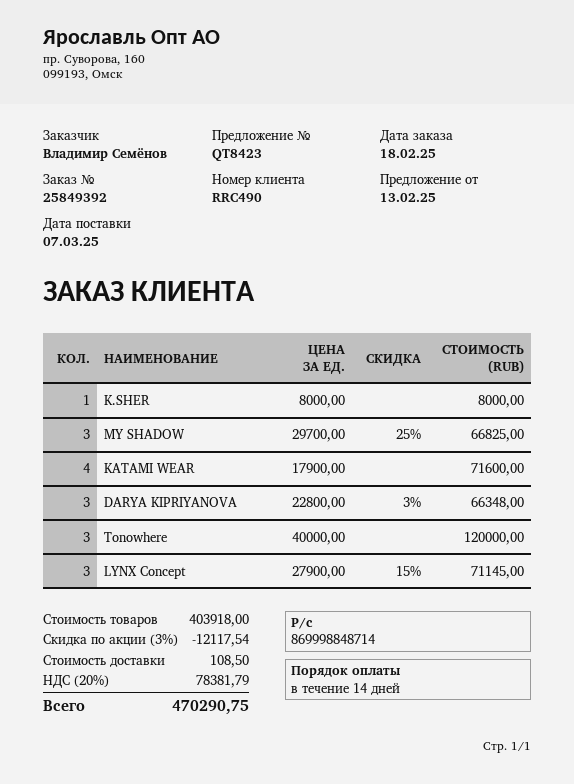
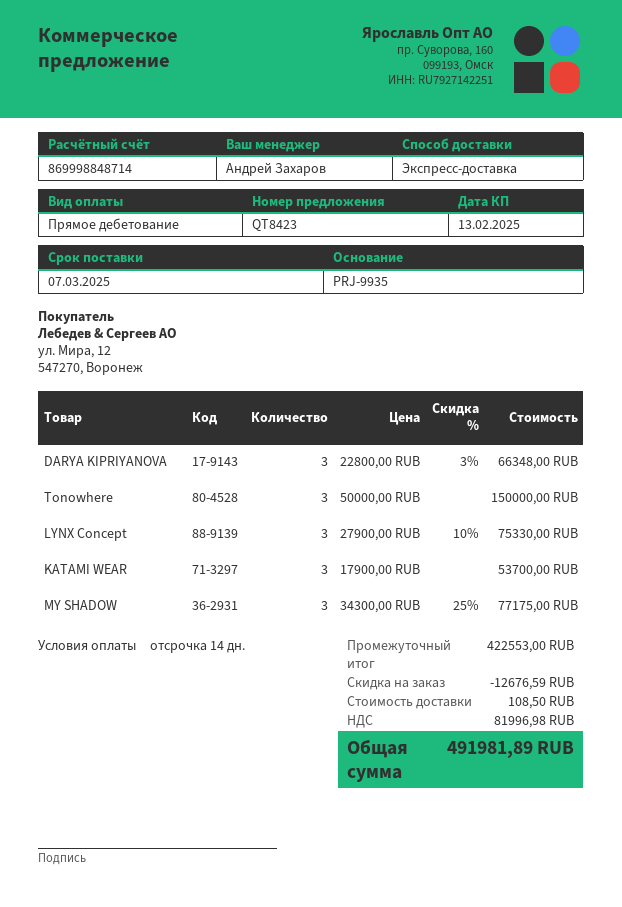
K.SHER: 1 x 8000.00 = 8000.00 -> none
MY SHADOW: 3 x 29700.00 - 25% = 66825.00 -> 3 x 34300.00 - 25% = 77175.00
KATAMI WEAR: 4 x 17900.00 = 71600.00 -> 3 x 17900.00 = 53700.00
Tonowhere: 3 x 40000.00 = 120000.00 -> 3 x 50000.00 = 150000.00
LYNX Concept: 3 x 27900.00 - 15% = 71145.00 -> 3 x 27900.00 - 10% = 75330.00
subtotal: 403918.00 -> 422553.00
discount: 12117.54 -> 12676.59
tax: 78381.79 -> 81996.98
total: 470290.75 -> 491981.89

